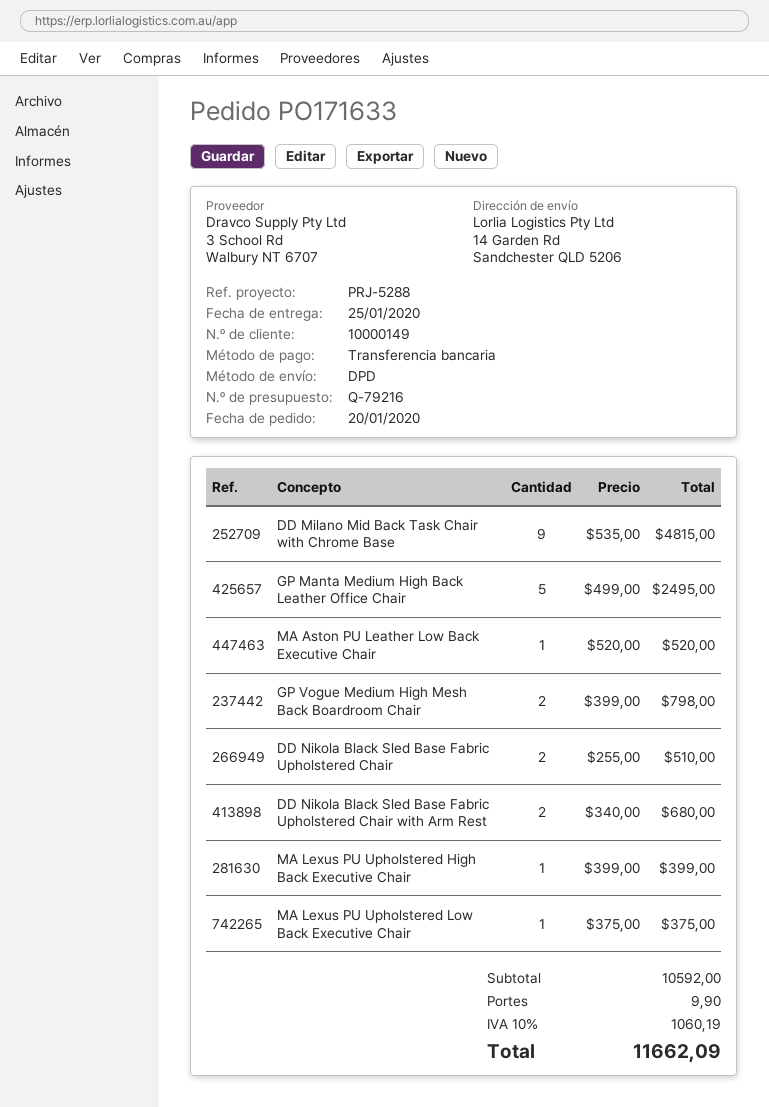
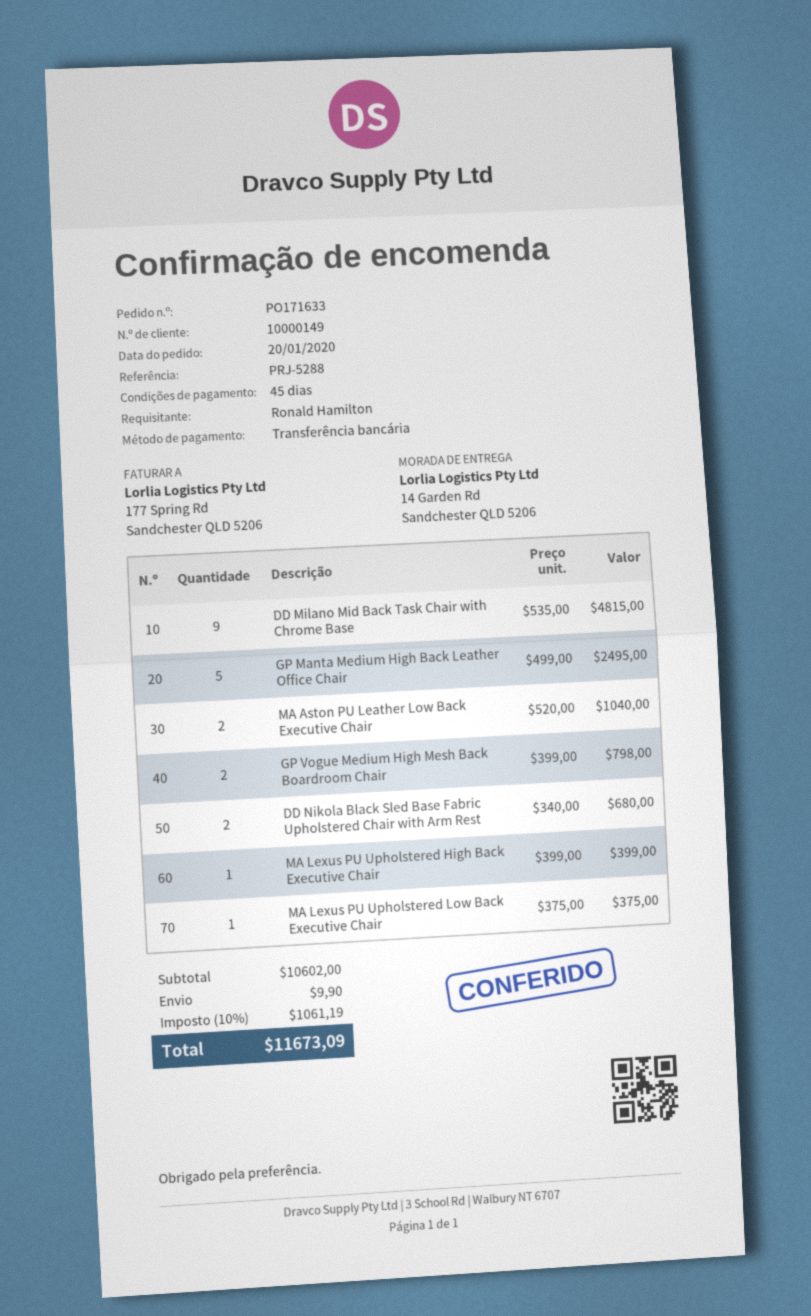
MA Aston PU Leather Low Back Executive Chair: 1 x 520.00 = 520.00 -> 2 x 520.00 = 1040.00
DD Nikola Black Sled Base Fabric Upholstered Chair: 2 x 255.00 = 510.00 -> none
subtotal: 10592.00 -> 10602.00
tax: 10% = 1060.19 -> 10% = 1061.19
total: 11662.09 -> 11673.09

